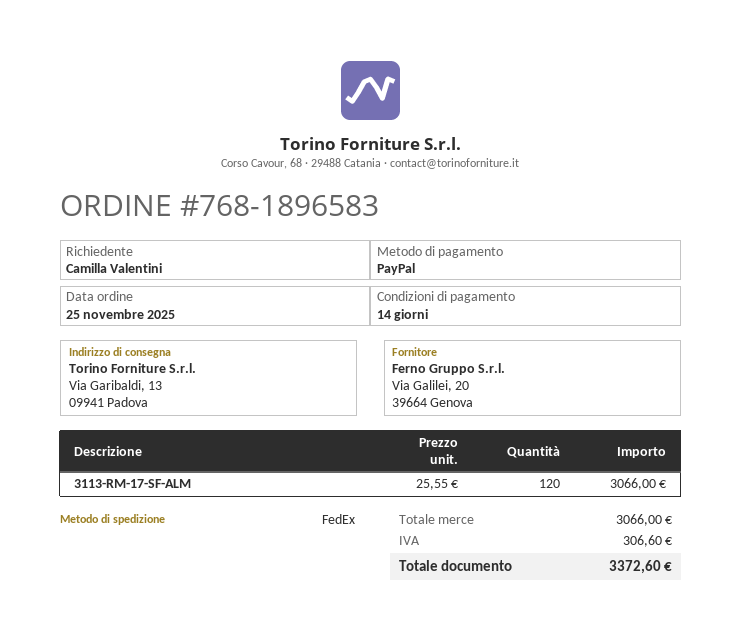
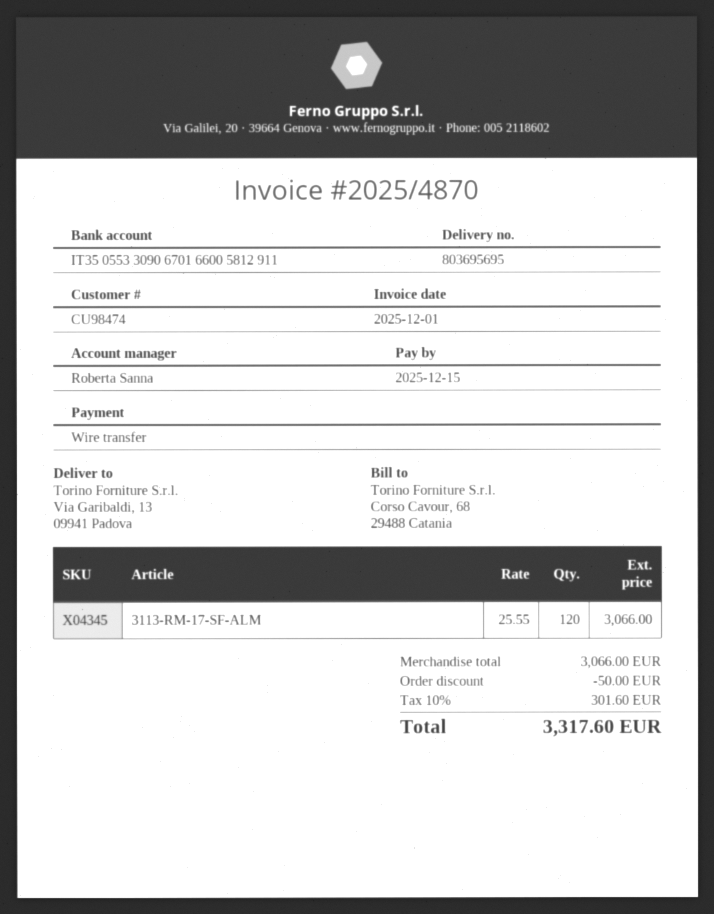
payment method: PayPal -> bank transfer
discount: none -> 50.00
tax: 306.60 -> 301.60
total: 3372.60 -> 3317.60

